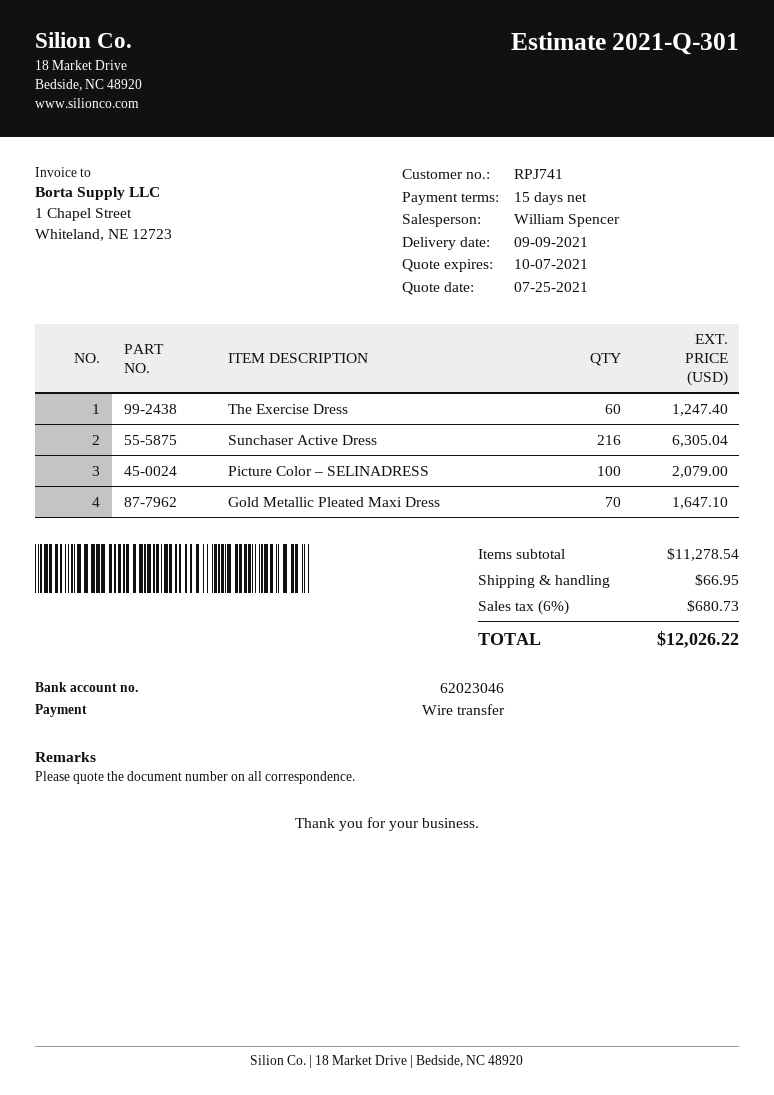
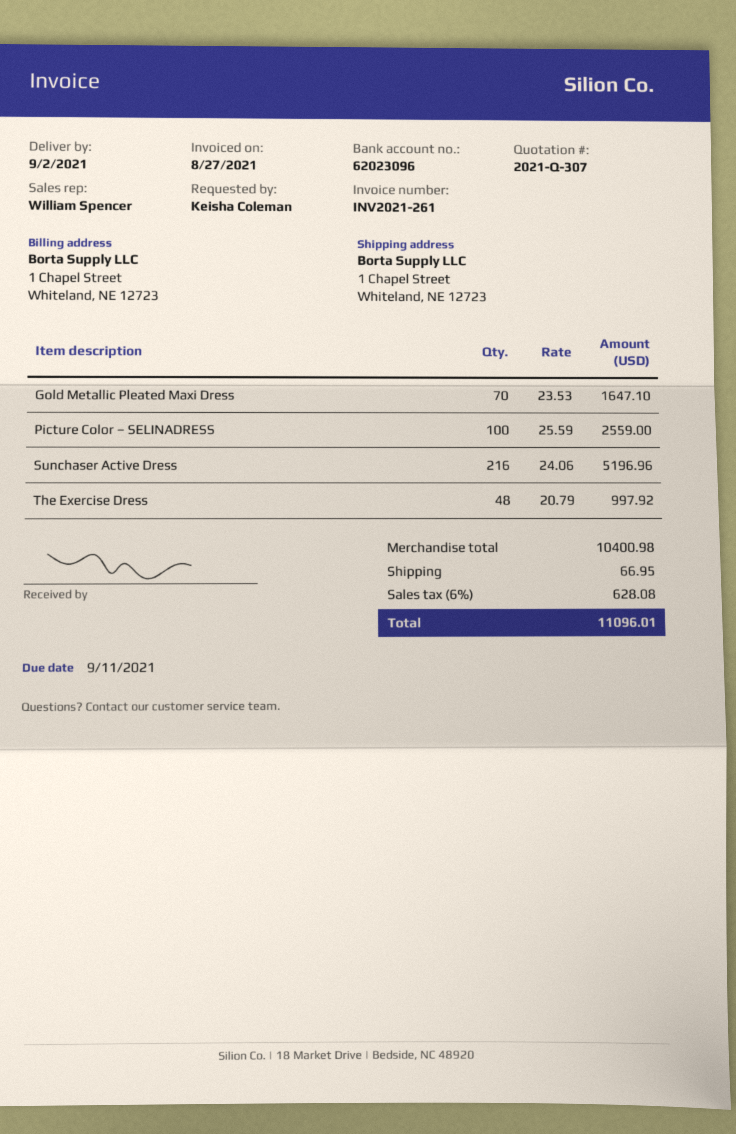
quote number: 2021-Q-301 -> 2021-Q-307
delivery date: 2021-09-09 -> 2021-09-02
bank account: 62023046 -> 62023096
The Exercise Dress: 60 for 1247.40 -> 48 for 997.92
Sunchaser Active Dress: 216 for 6305.04 -> 216 for 5196.96
Picture Color – SELINADRESS: 100 for 2079.00 -> 100 for 2559.00
subtotal: 11278.54 -> 10400.98
tax: 6% = 680.73 -> 6% = 628.08
total: 12026.22 -> 11096.01

